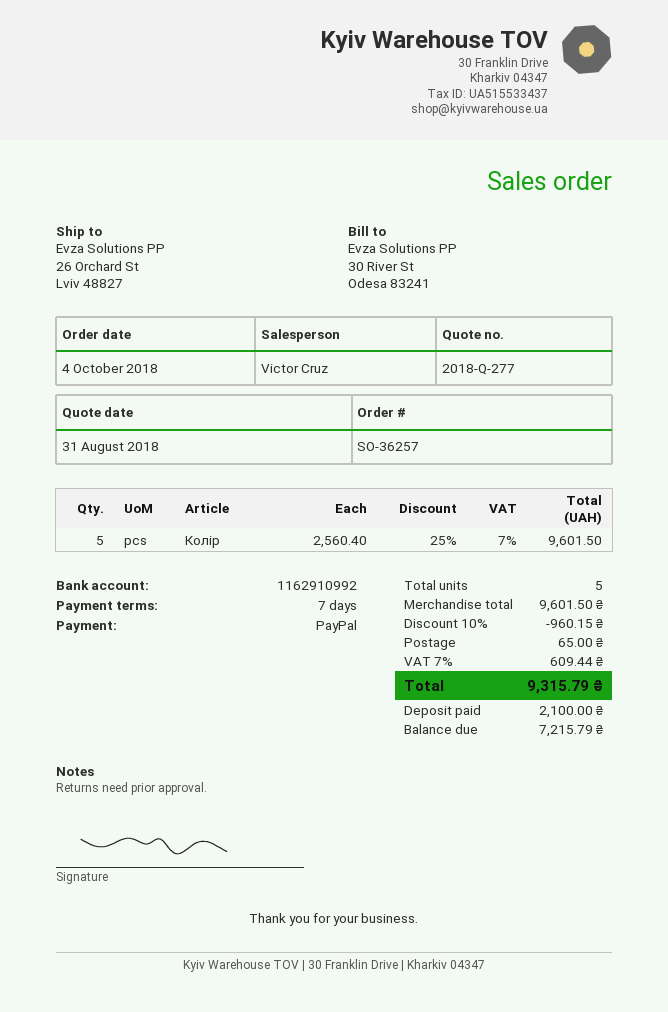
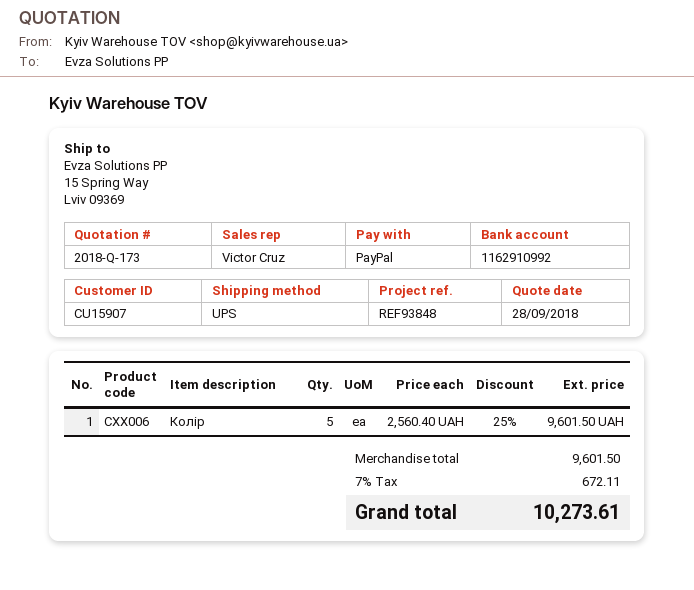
quote number: 2018-Q-277 -> 2018-Q-173
quote date: 2018-08-31 -> 2018-09-28
ship to: 26 Orchard St, Lviv 48827 -> 15 Spring Way, Lviv 09369
discount: 10% = 960.15 -> none
shipping: 65.00 -> none
tax: 7% = 609.44 -> 7% = 672.11
total: 9315.79 -> 10273.61

